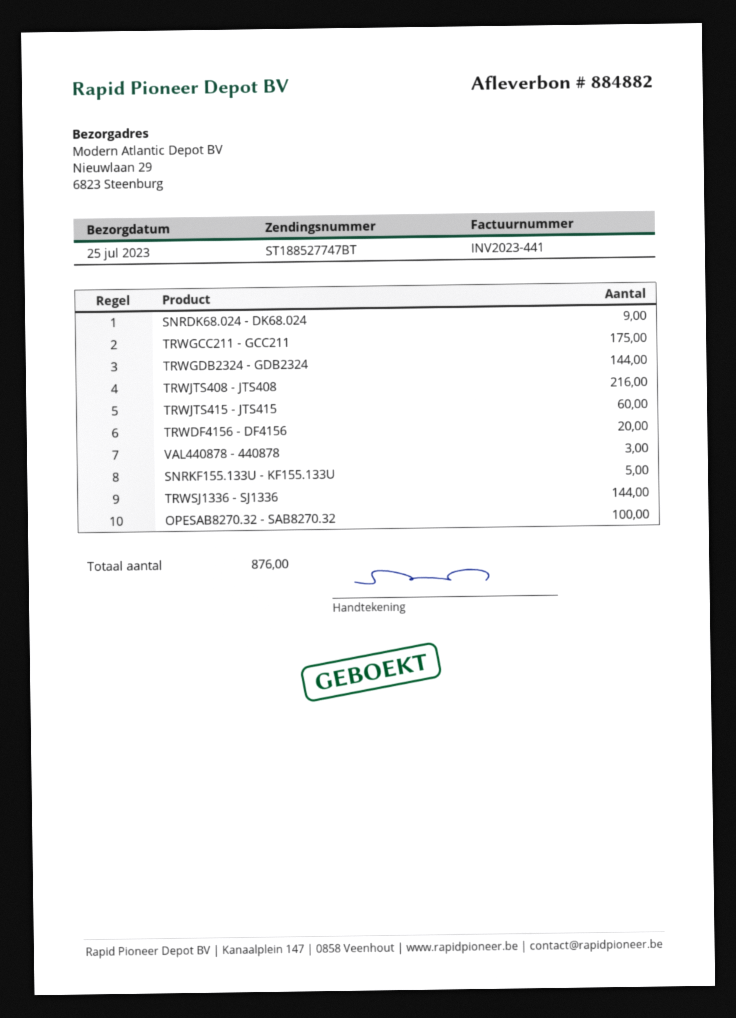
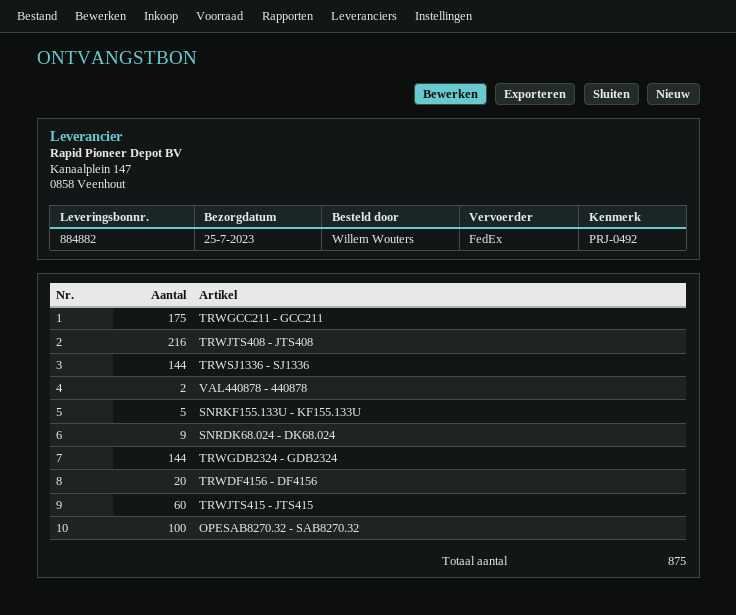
VAL440878 - 440878: 3 -> 2
total quantity: 876 -> 875

